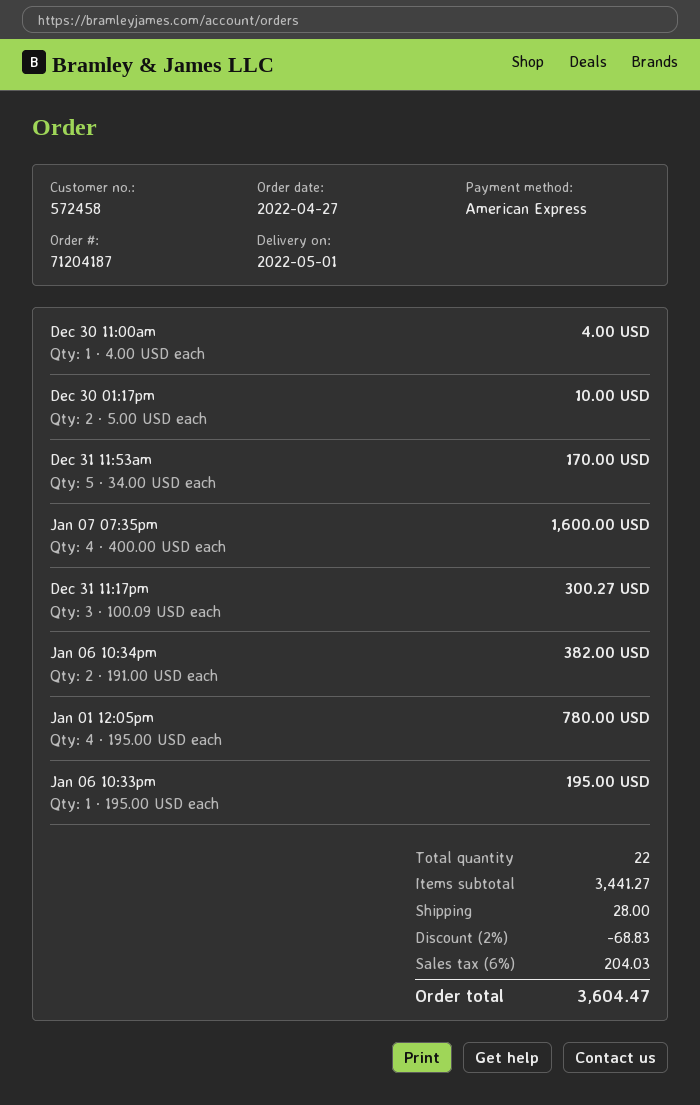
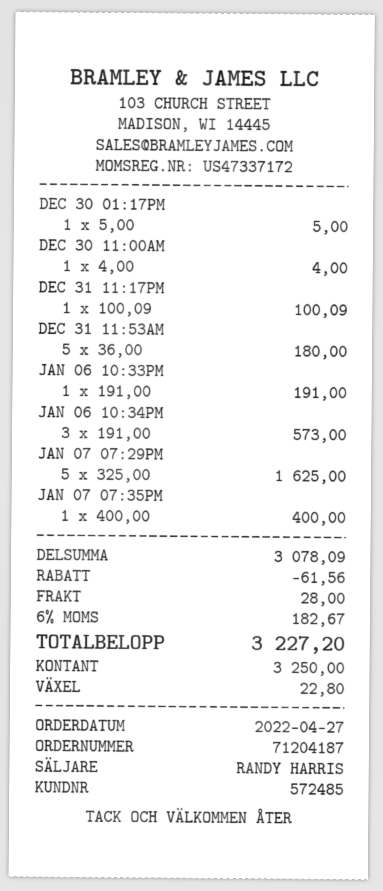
customer number: 572458 -> 572485
payment method: American Express -> cash
Dec 30 01:17pm: 2 x 5.00 = 10.00 -> 1 x 5.00 = 5.00
Dec 31 11:53am: 5 x 34.00 = 170.00 -> 5 x 36.00 = 180.00
Jan 07 07:35pm: 4 x 400.00 = 1600.00 -> 1 x 400.00 = 400.00
Dec 31 11:17pm: 3 x 100.09 = 300.27 -> 1 x 100.09 = 100.09
Jan 06 10:34pm: 2 x 191.00 = 382.00 -> 3 x 191.00 = 573.00
Jan 01 12:05pm: 4 x 195.00 = 780.00 -> none
Jan 06 10:33pm: 1 x 195.00 = 195.00 -> 1 x 191.00 = 191.00
JAN 07 07:29PM: none -> 5 x 325.00 = 1625.00
subtotal: 3441.27 -> 3078.09
discount: 68.83 -> 61.56
tax: 6% = 204.03 -> 6% = 182.67
total: 3604.47 -> 3227.20

